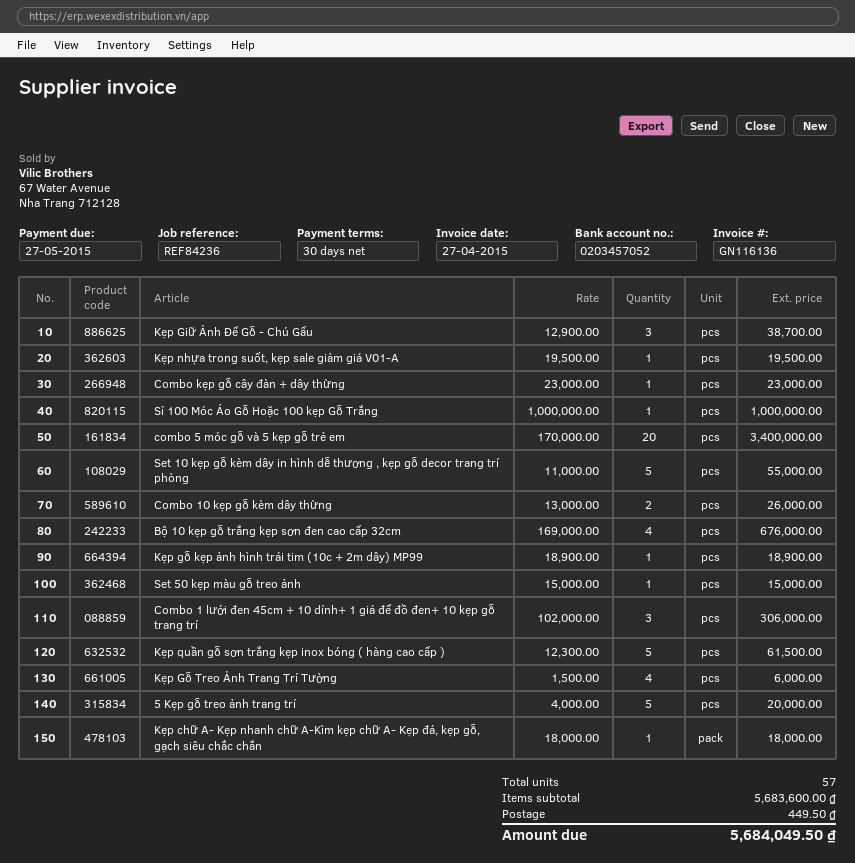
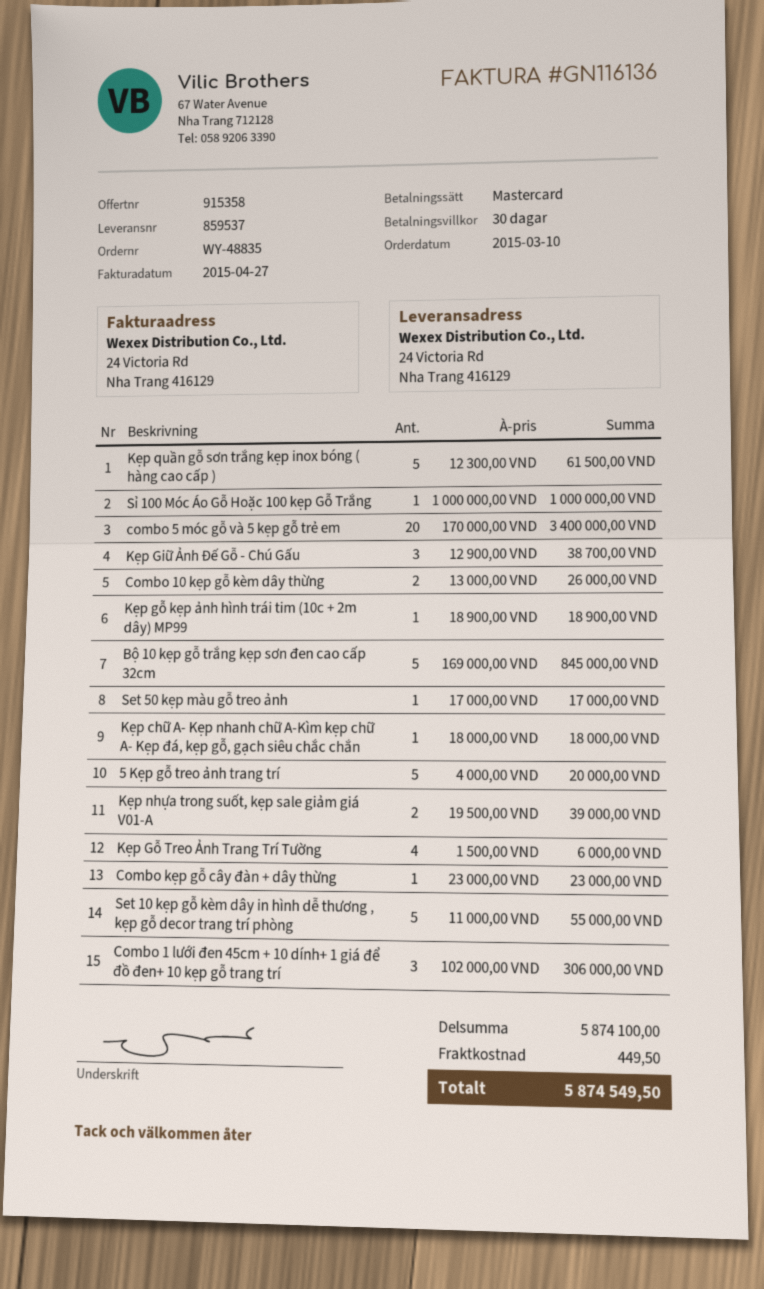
Kẹp nhựa trong suốt, kẹp sale giảm giá V01-A: 1 x 19500.00 = 19500.00 -> 2 x 19500.00 = 39000.00
Bộ 10 kẹp gỗ trắng kẹp sơn đen cao cấp 32cm: 4 x 169000.00 = 676000.00 -> 5 x 169000.00 = 845000.00
Set 50 kẹp màu gỗ treo ảnh: 1 x 15000.00 = 15000.00 -> 1 x 17000.00 = 17000.00
subtotal: 5683600.00 -> 5874100.00
total: 5684049.50 -> 5874549.50

